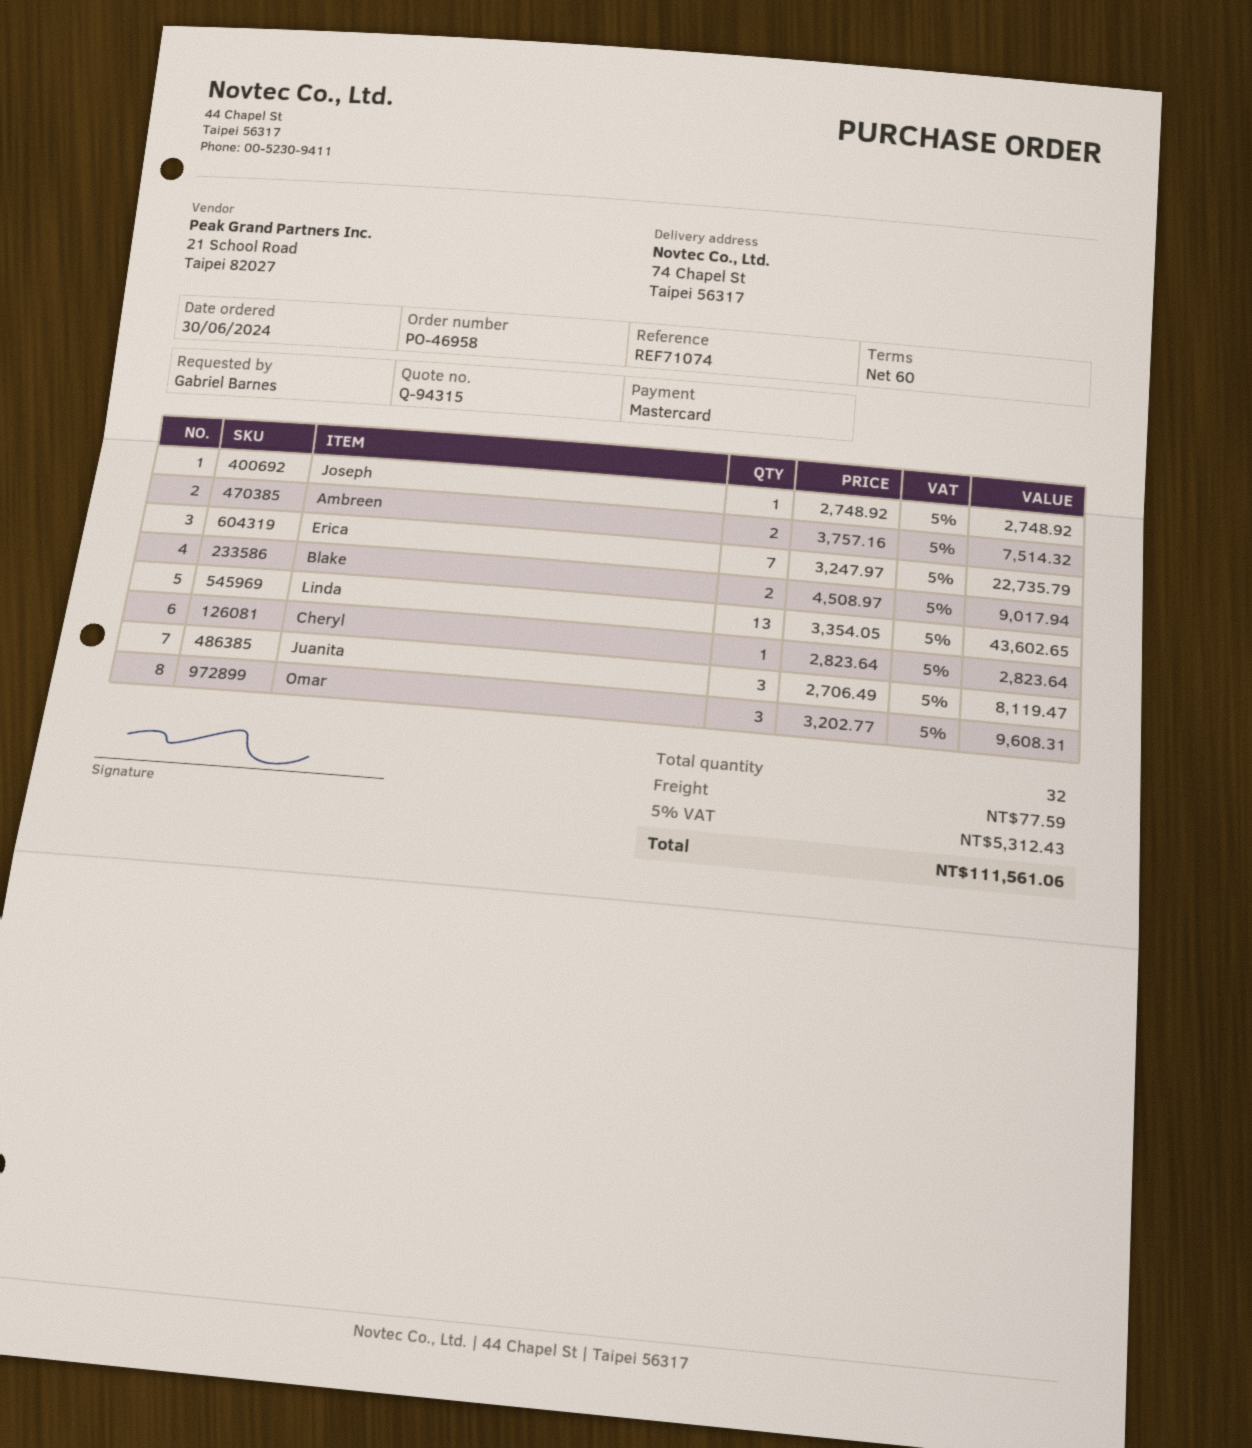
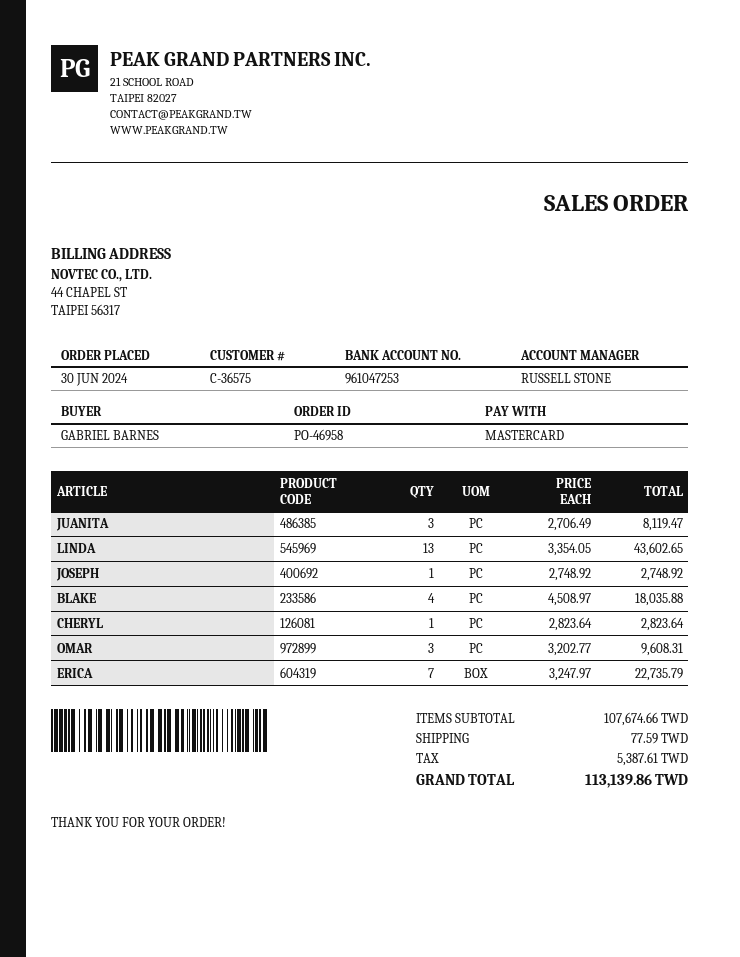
Ambreen: 2 x 3757.16 = 7514.32 -> none
Blake: 2 x 4508.97 = 9017.94 -> 4 x 4508.97 = 18035.88
tax: 5312.43 -> 5387.61
total: 111561.06 -> 113139.86

